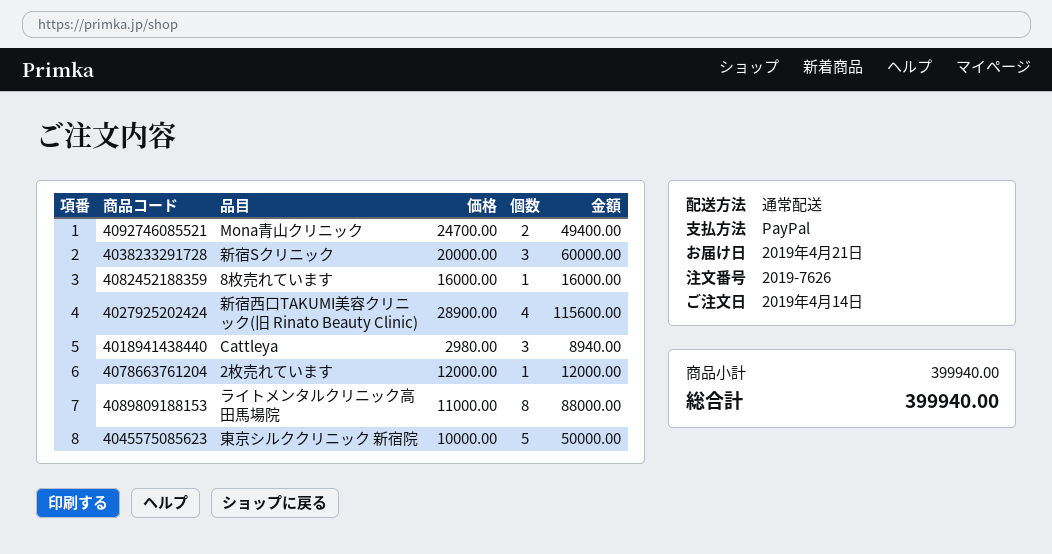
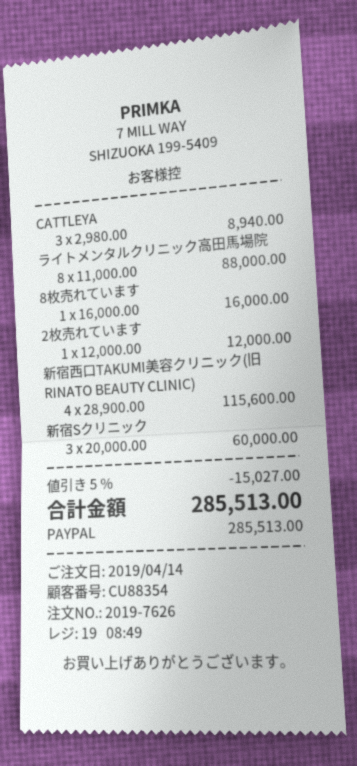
Mona青山クリニック: 2 x 24700.00 = 49400.00 -> none
東京シルククリニック 新宿院: 5 x 10000.00 = 50000.00 -> none
discount: none -> 5% = 15027.00
total: 399940.00 -> 285513.00

